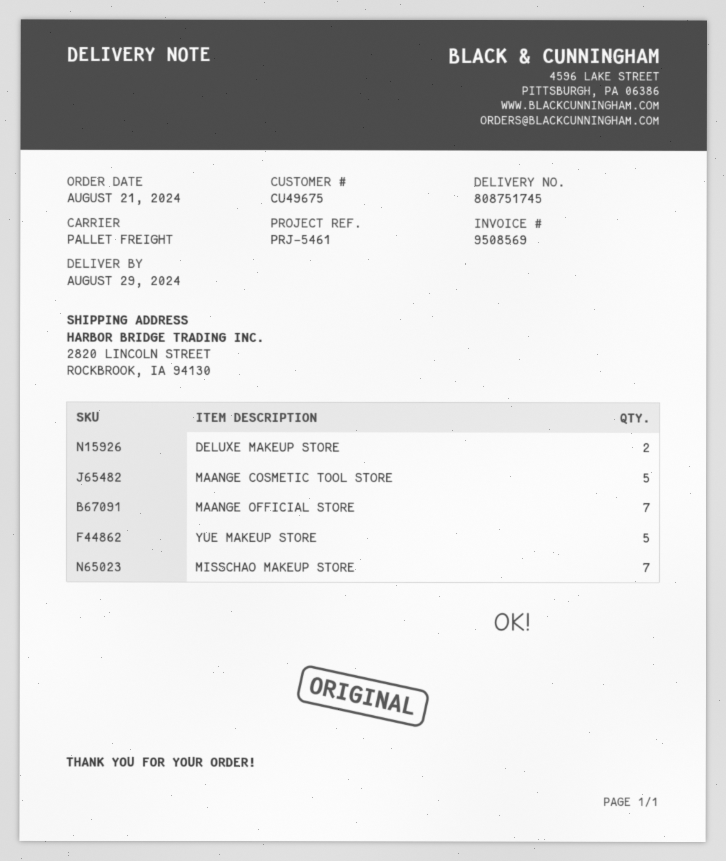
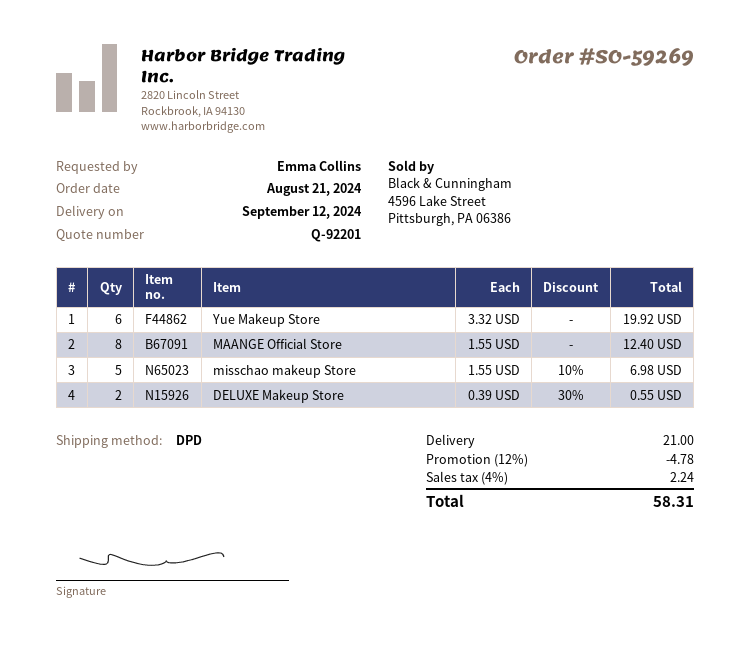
delivery date: 2024-08-29 -> 2024-09-12
shipping method: pallet freight -> DPD
MAANGE COSMETIC TOOL STORE: 5 -> none
MAANGE OFFICIAL STORE: 7 -> 8
YUE MAKEUP STORE: 5 -> 6
MISSCHAO MAKEUP STORE: 7 -> 5

